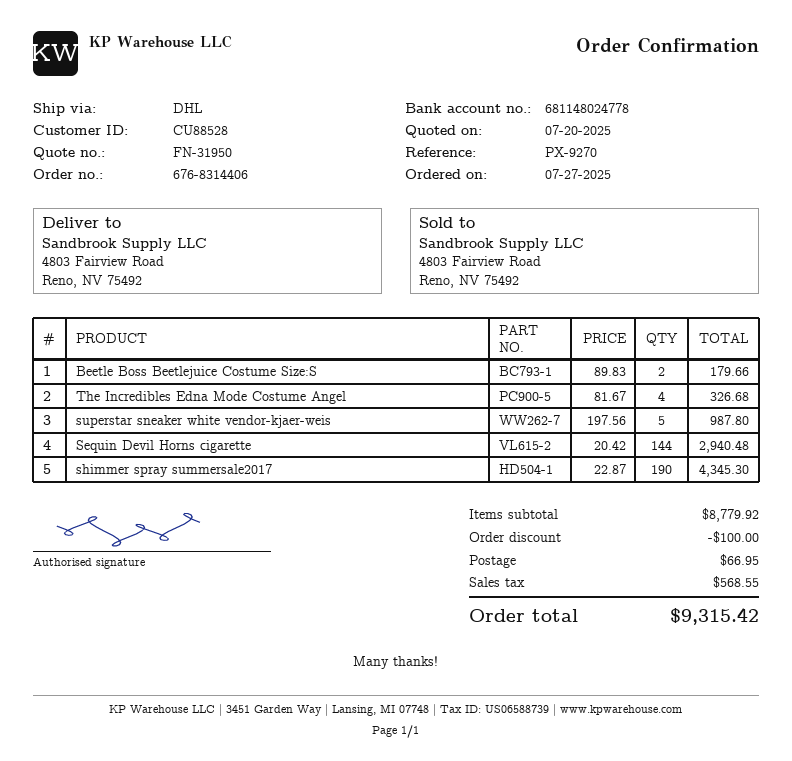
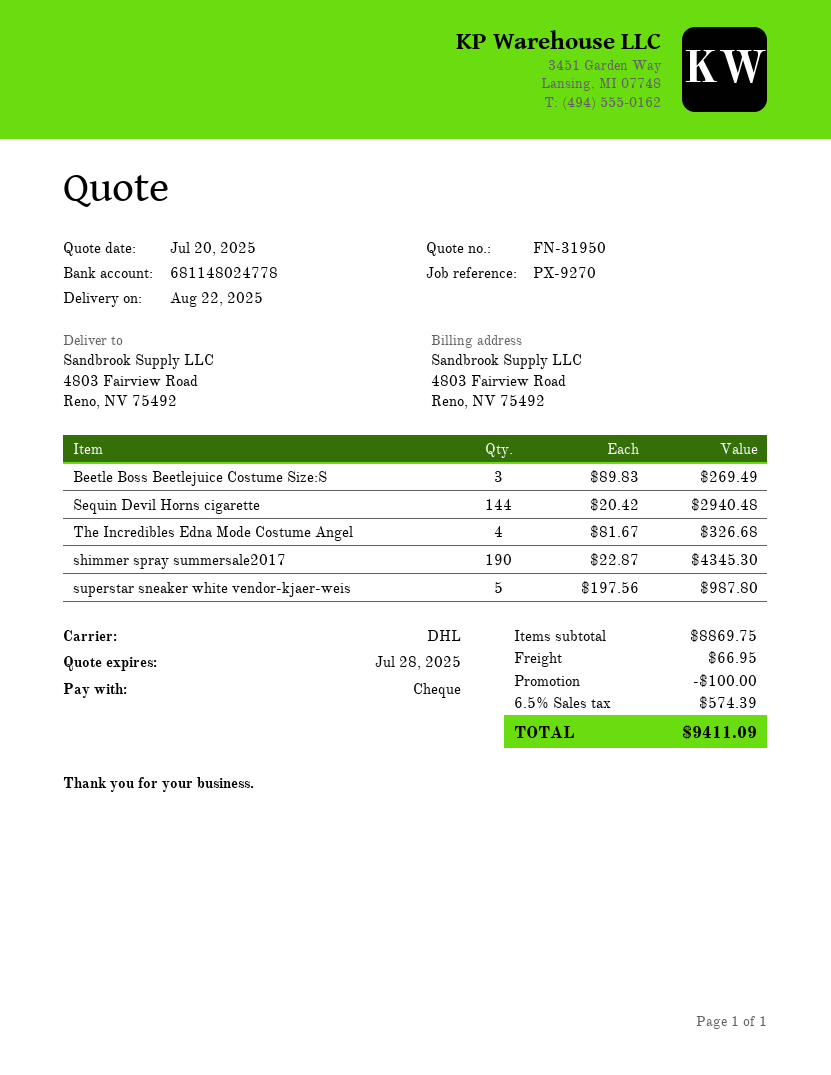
Beetle Boss Beetlejuice Costume Size:S: 2 x 89.83 = 179.66 -> 3 x 89.83 = 269.49
subtotal: 8779.92 -> 8869.75
tax: 568.55 -> 574.39
total: 9315.42 -> 9411.09

